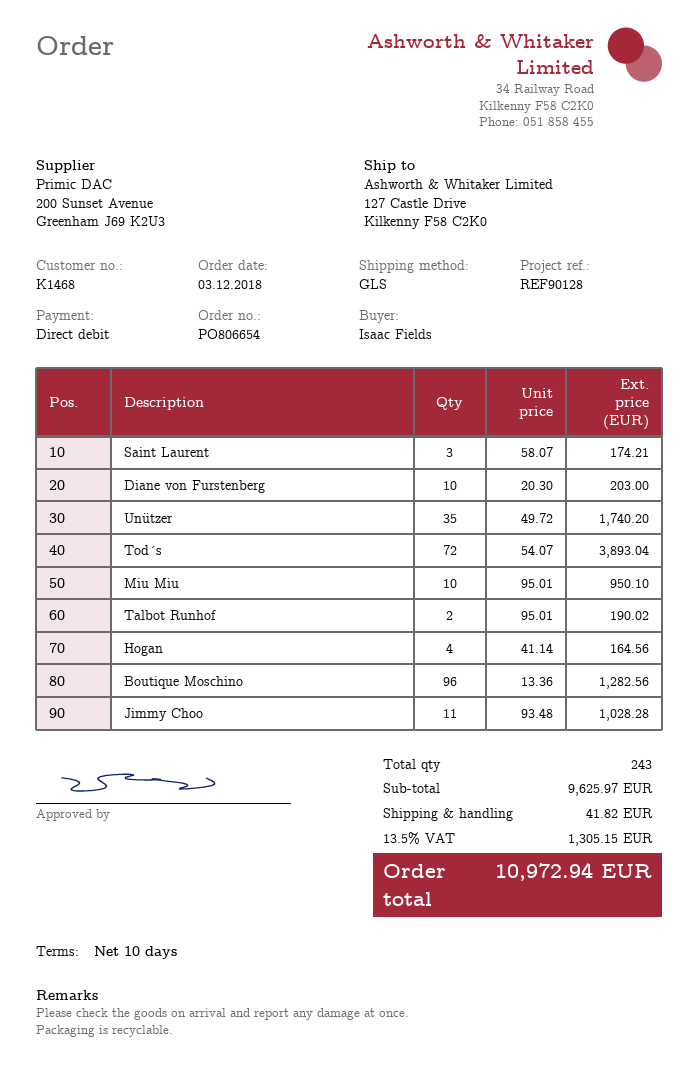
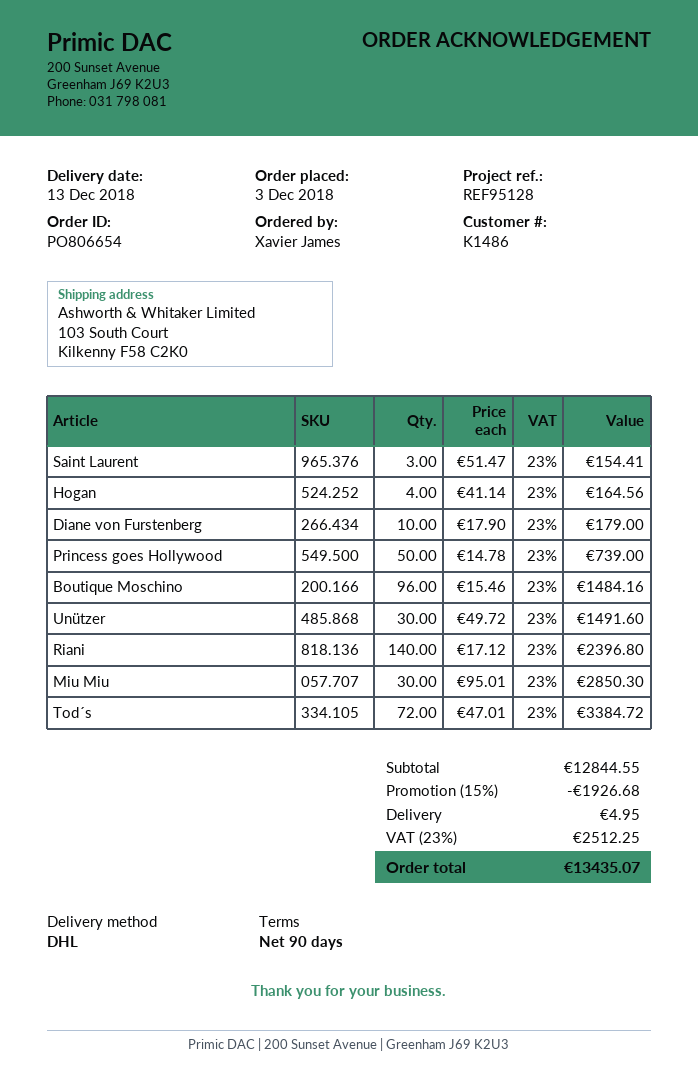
payment terms: 10 days -> 90 days
customer number: K1468 -> K1486
reference: REF90128 -> REF95128
ordered by: Isaac Fields -> Xavier James
shipping method: GLS -> DHL
ship to: 127 Castle Drive, Kilkenny F58 C2K0 -> 103 South Court, Kilkenny F58 C2K0
Saint Laurent: 3 x 58.07 = 174.21 -> 3 x 51.47 = 154.41
Diane von Furstenberg: 10 x 20.30 = 203.00 -> 10 x 17.90 = 179.00
Unützer: 35 x 49.72 = 1740.20 -> 30 x 49.72 = 1491.60
Tod´s: 72 x 54.07 = 3893.04 -> 72 x 47.01 = 3384.72
Miu Miu: 10 x 95.01 = 950.10 -> 30 x 95.01 = 2850.30
Talbot Runhof: 2 x 95.01 = 190.02 -> none
Boutique Moschino: 96 x 13.36 = 1282.56 -> 96 x 15.46 = 1484.16
Jimmy Choo: 11 x 93.48 = 1028.28 -> none
Princess goes Hollywood: none -> 50 x 14.78 = 739.00
Riani: none -> 140 x 17.12 = 2396.80
subtotal: 9625.97 -> 12844.55
discount: none -> 15% = 1926.68
shipping: 41.82 -> 4.95
tax: 13.5% = 1305.15 -> 23% = 2512.25
total: 10972.94 -> 13435.07

